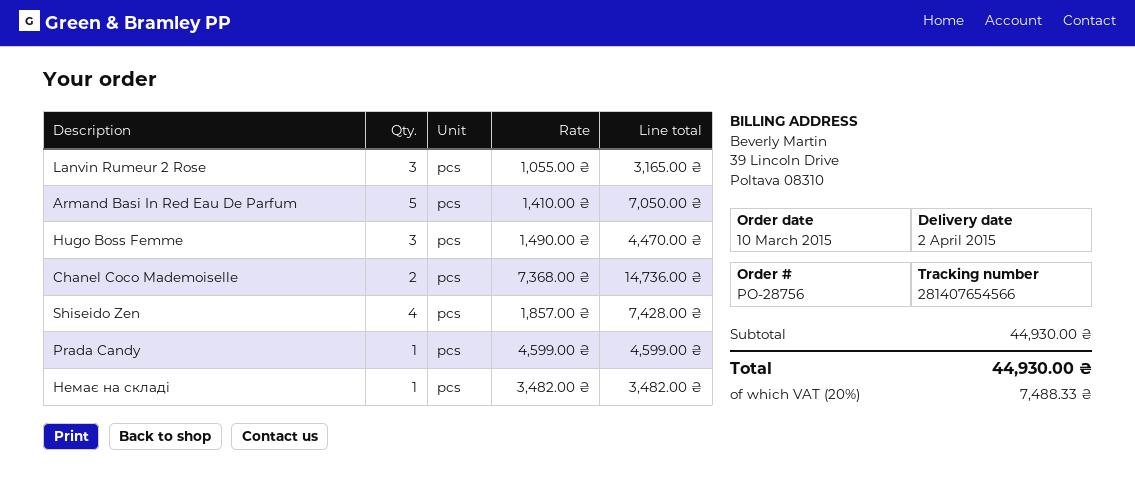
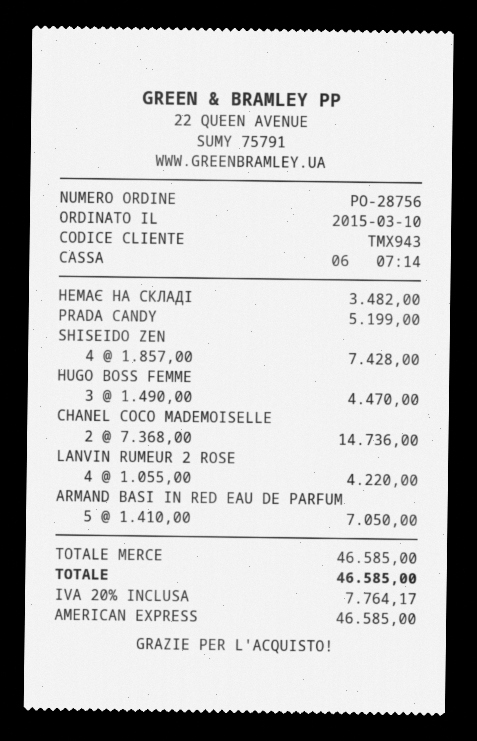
Lanvin Rumeur 2 Rose: 3 x 1055.00 = 3165.00 -> 4 x 1055.00 = 4220.00
Prada Candy: 1 x 4599.00 = 4599.00 -> 1 x 5199.00 = 5199.00
subtotal: 44930.00 -> 46585.00
tax: 20% = 7488.33 -> 20% = 7764.17
total: 44930.00 -> 46585.00

